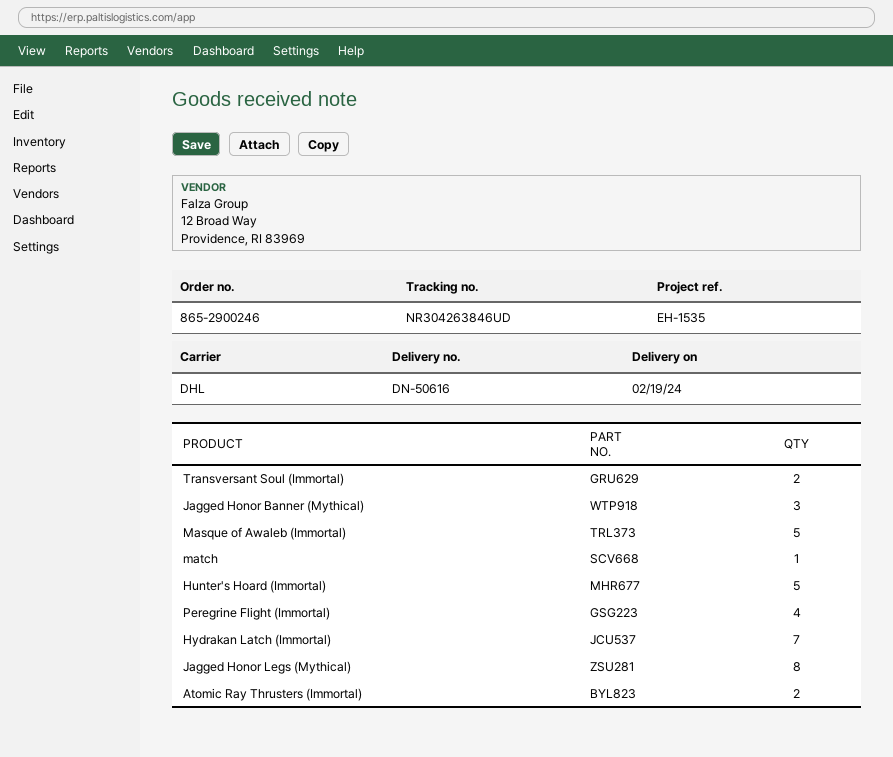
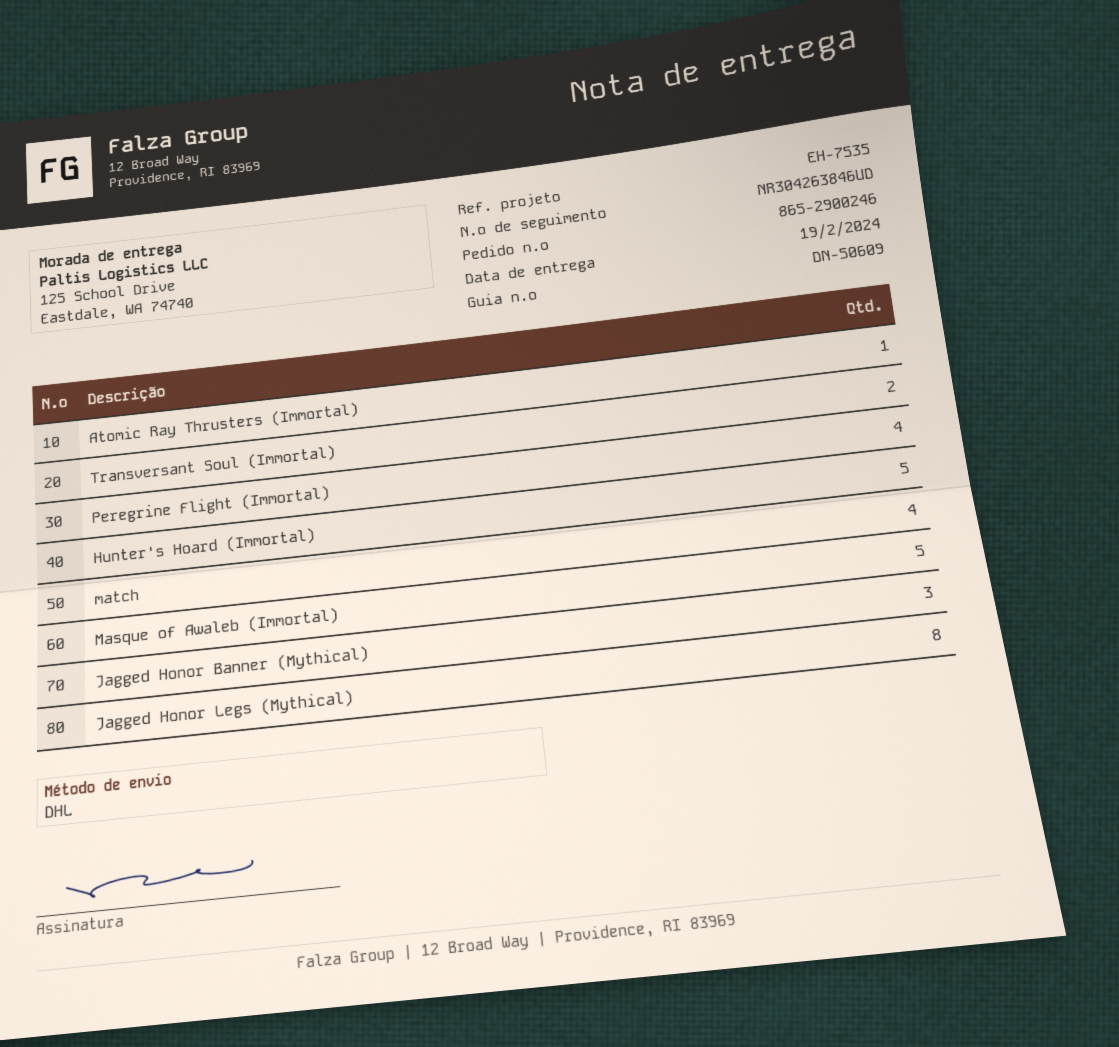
delivery note number: DN-50616 -> DN-50609
reference: EH-1535 -> EH-7535
match: 1 -> 4
Hydrakan Latch (Immortal): 7 -> none
Atomic Ray Thrusters (Immortal): 2 -> 1

